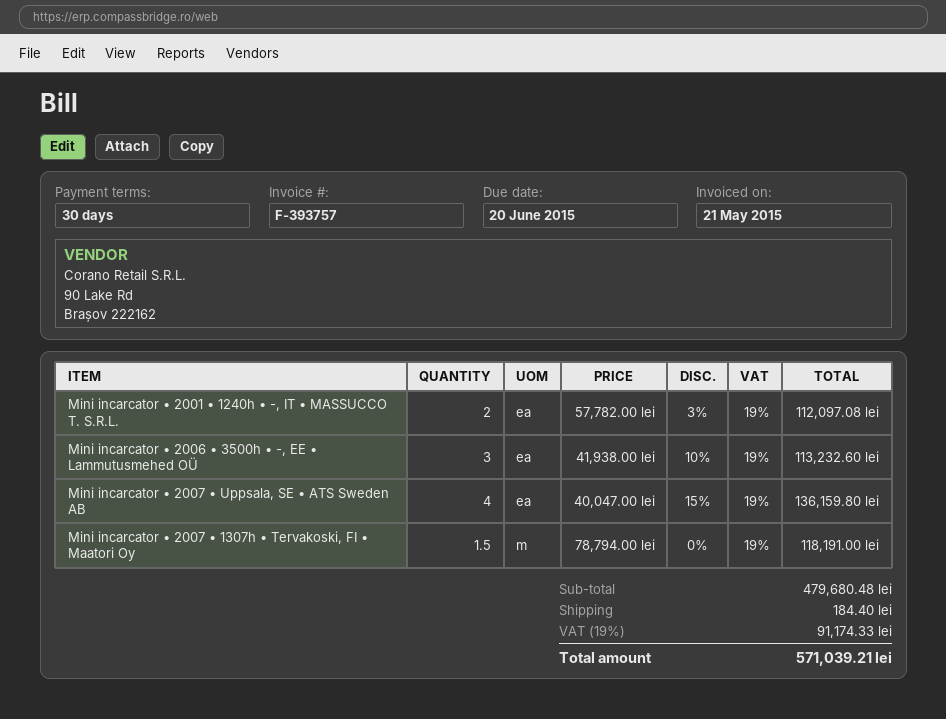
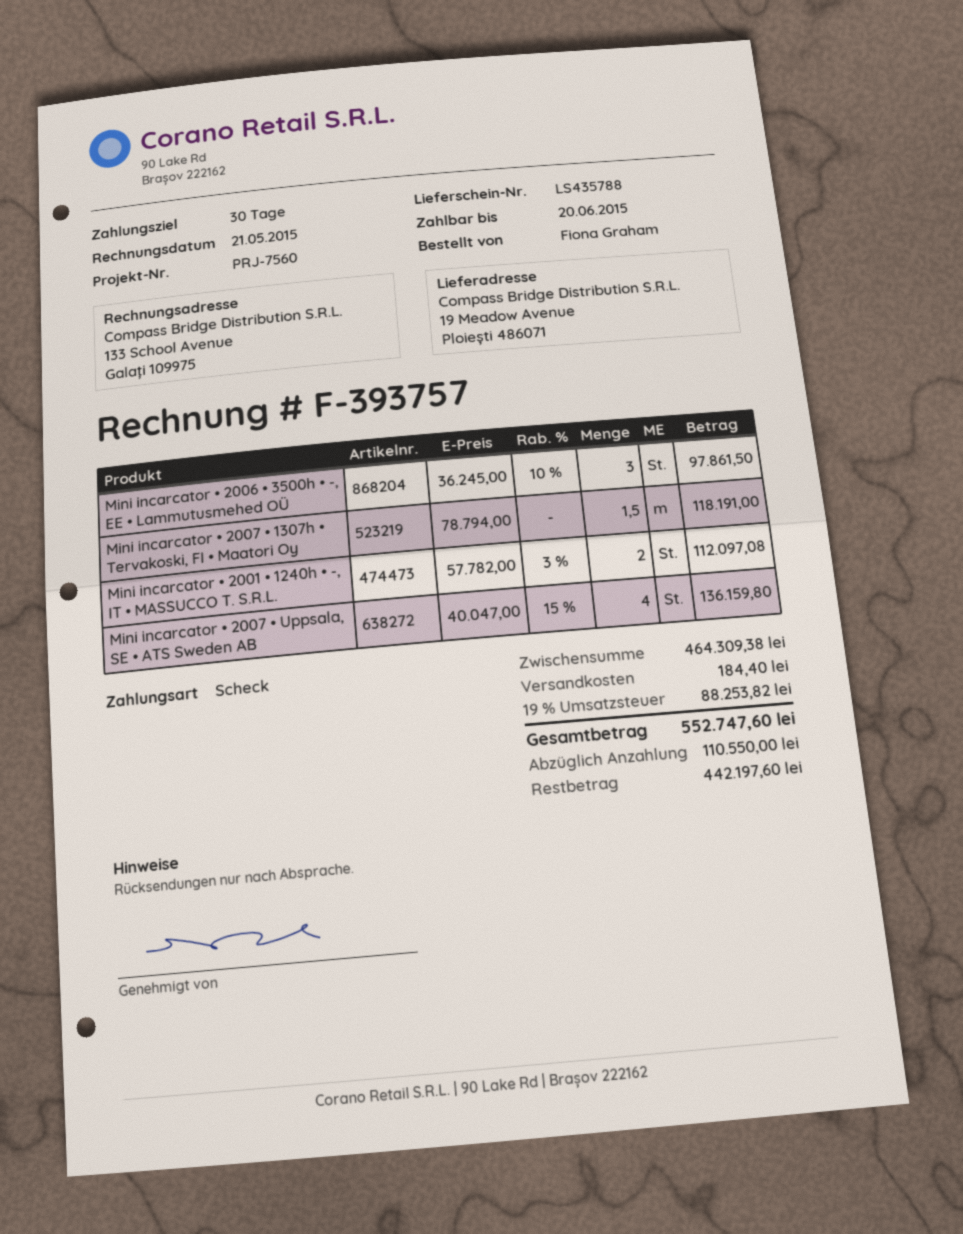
Mini incarcator • 2006 • 3500h • -, EE • Lammutusmehed OÜ: 3 x 41938.00 - 10% = 113232.60 -> 3 x 36245.00 - 10% = 97861.50
subtotal: 479680.48 -> 464309.38
tax: 19% = 91174.33 -> 19% = 88253.82
total: 571039.21 -> 552747.60

